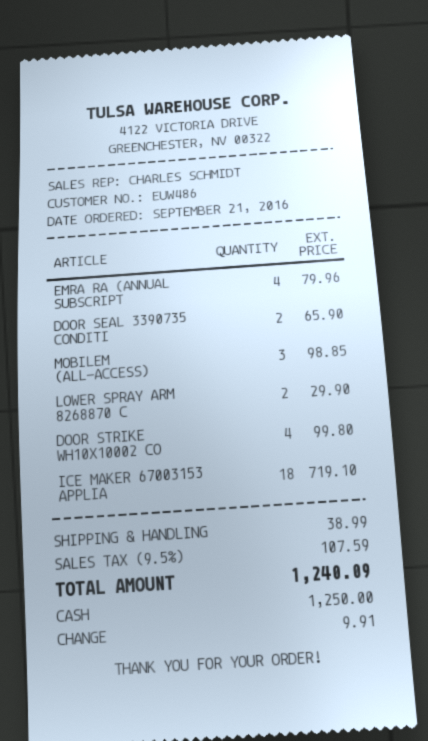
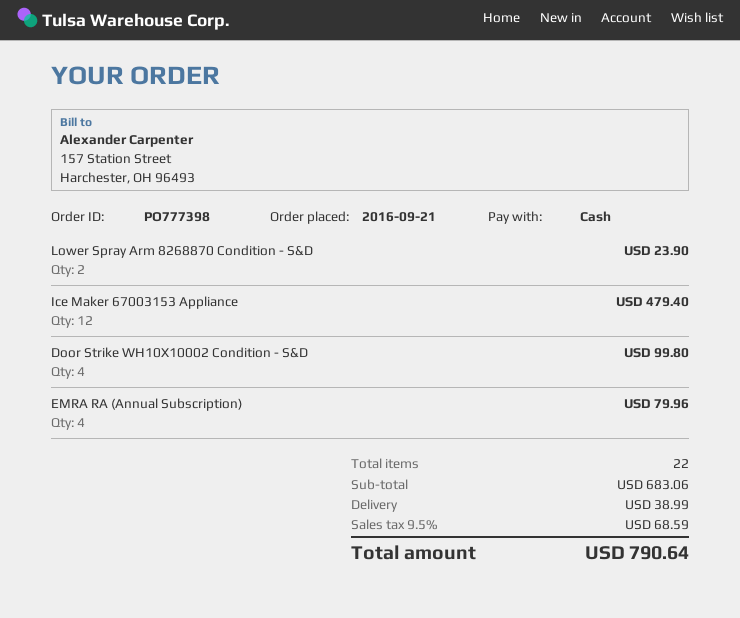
DOOR SEAL 3390735 CONDITI: 2 for 65.90 -> none
MOBILEM (ALL-ACCESS): 3 for 98.85 -> none
LOWER SPRAY ARM 8268870 C: 2 for 29.90 -> 2 for 23.90
ICE MAKER 67003153 APPLIA: 18 for 719.10 -> 12 for 479.40
tax: 9.5% = 107.59 -> 9.5% = 68.59
total: 1240.09 -> 790.64

